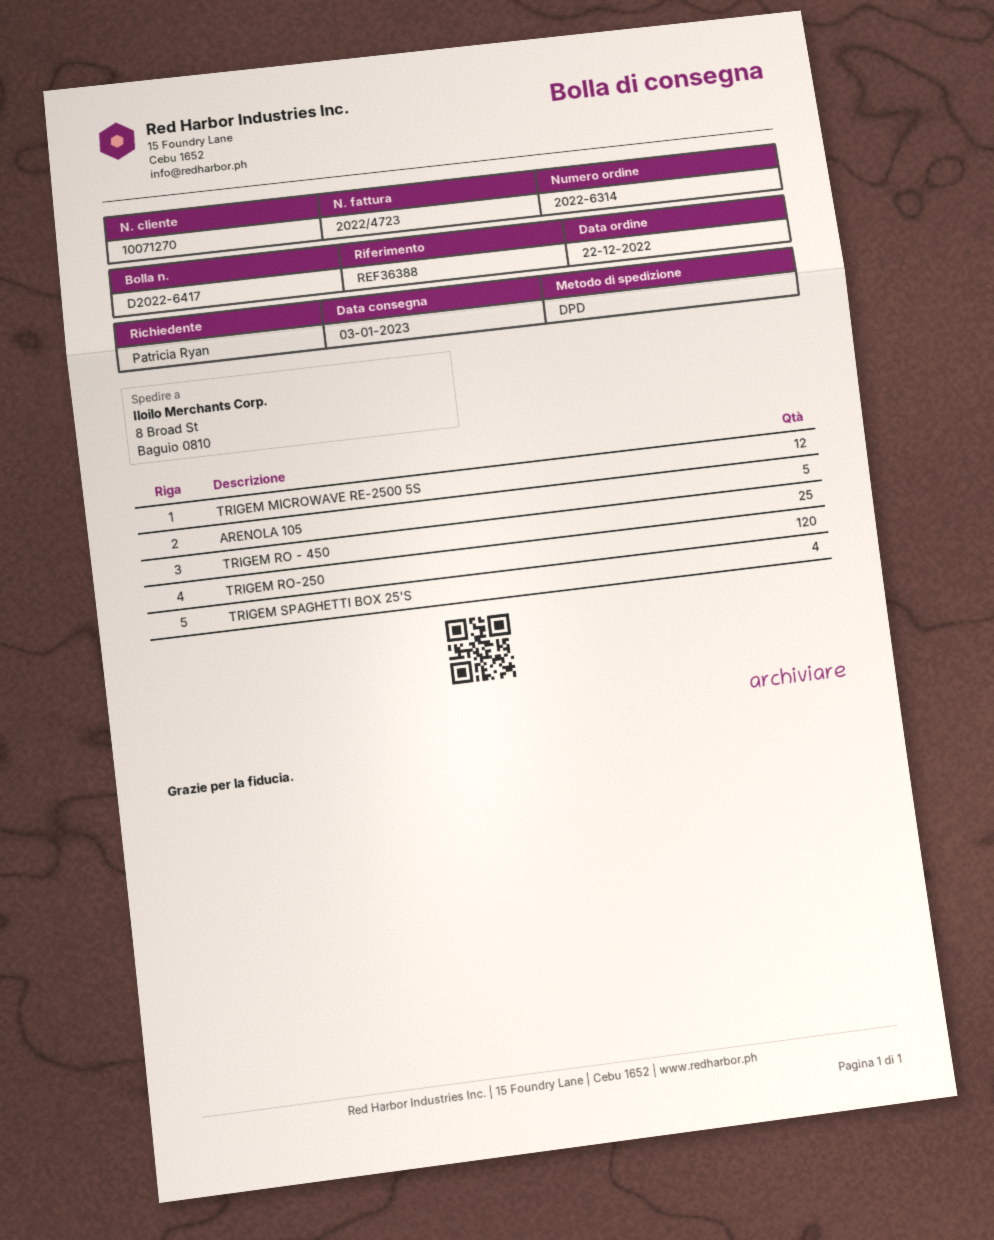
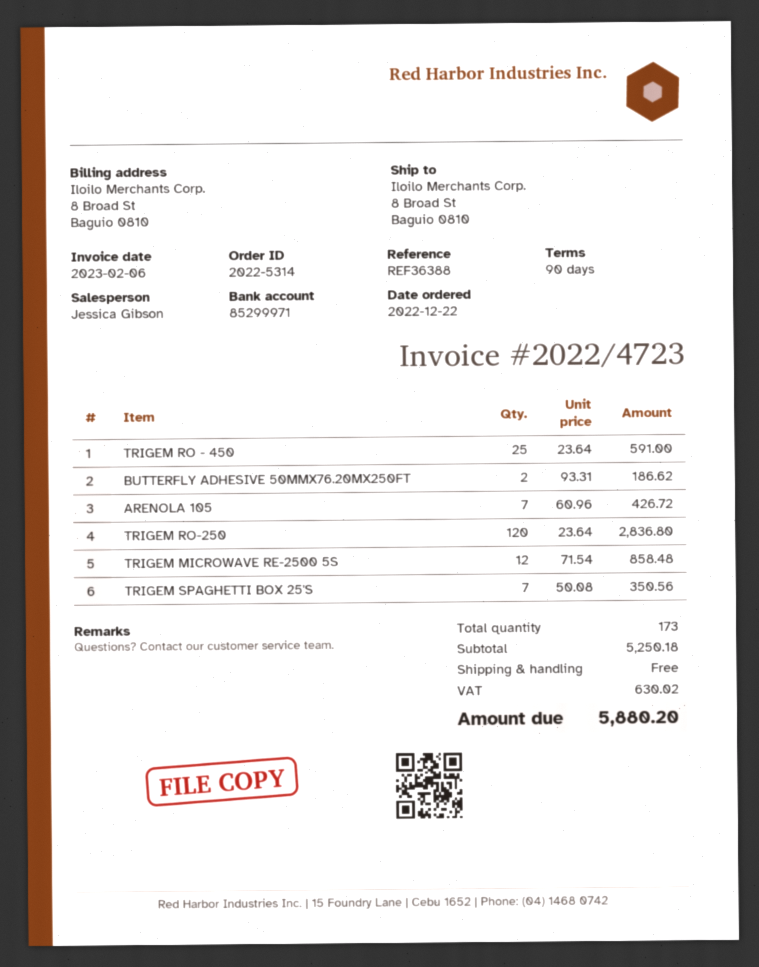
order number: 2022-6314 -> 2022-5314
ARENOLA 105: 5 -> 7
TRIGEM SPAGHETTI BOX 25'S: 4 -> 7
BUTTERFLY ADHESIVE 50MMX76.20MX250FT: none -> 2

